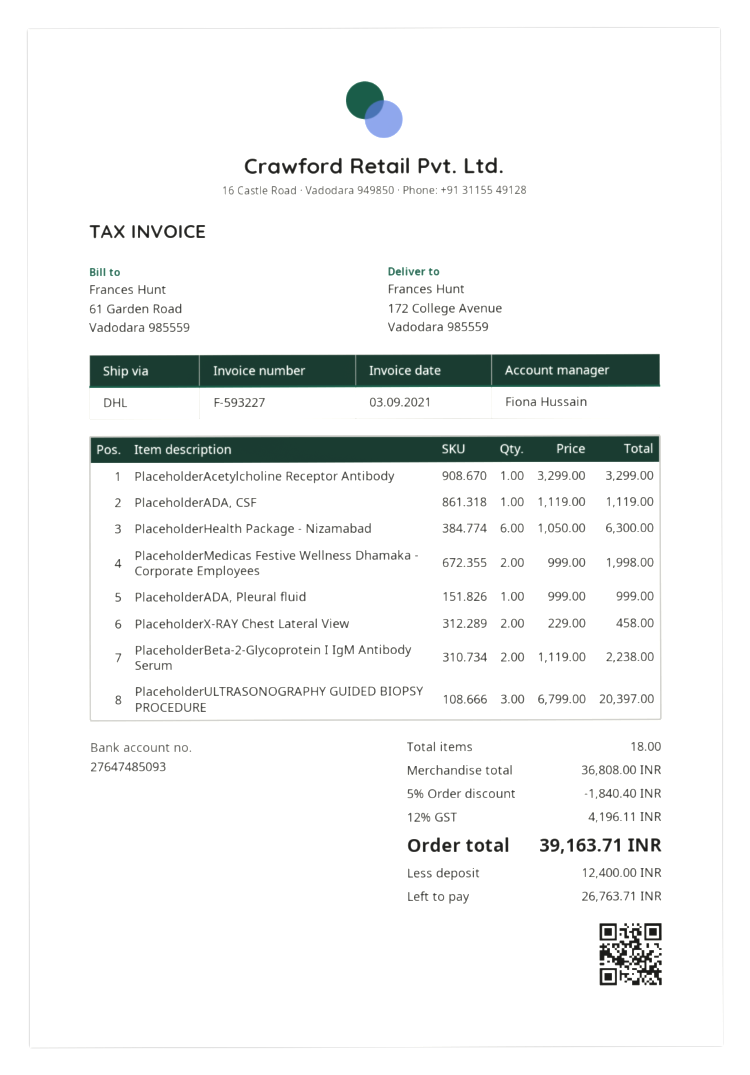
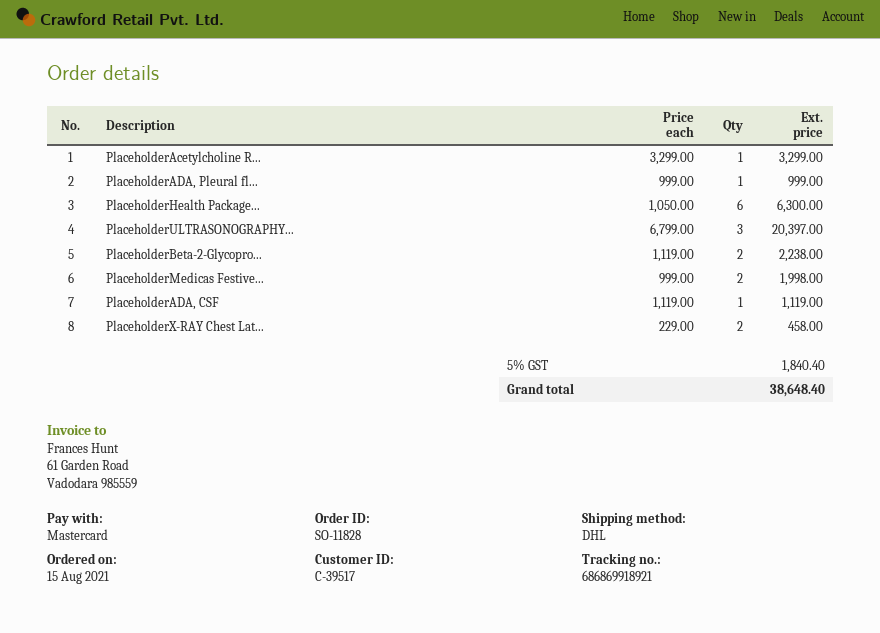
discount: 5% = 1840.40 -> none
tax: 12% = 4196.11 -> 5% = 1840.40
total: 39163.71 -> 38648.40

